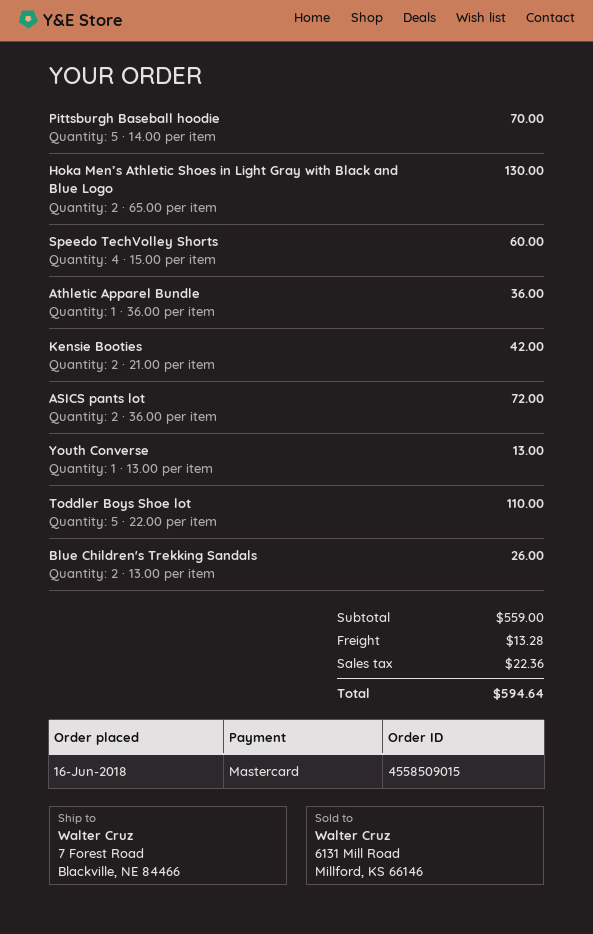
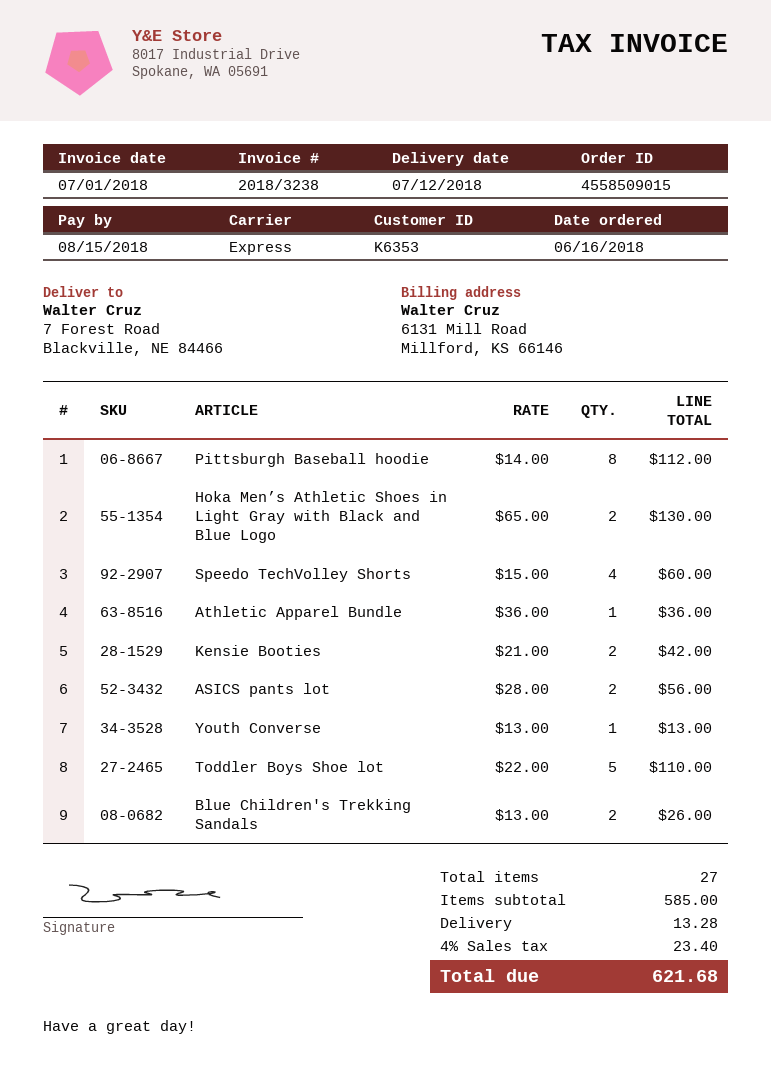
Pittsburgh Baseball hoodie: 5 x 14.00 = 70.00 -> 8 x 14.00 = 112.00
ASICS pants lot: 2 x 36.00 = 72.00 -> 2 x 28.00 = 56.00
subtotal: 559.00 -> 585.00
tax: 22.36 -> 23.40
total: 594.64 -> 621.68

